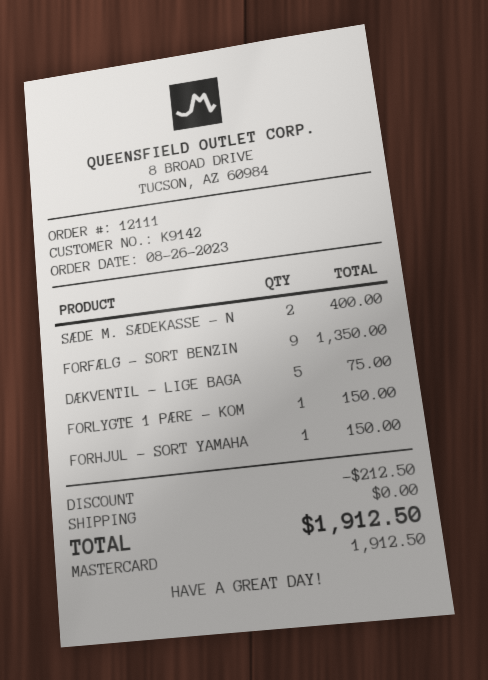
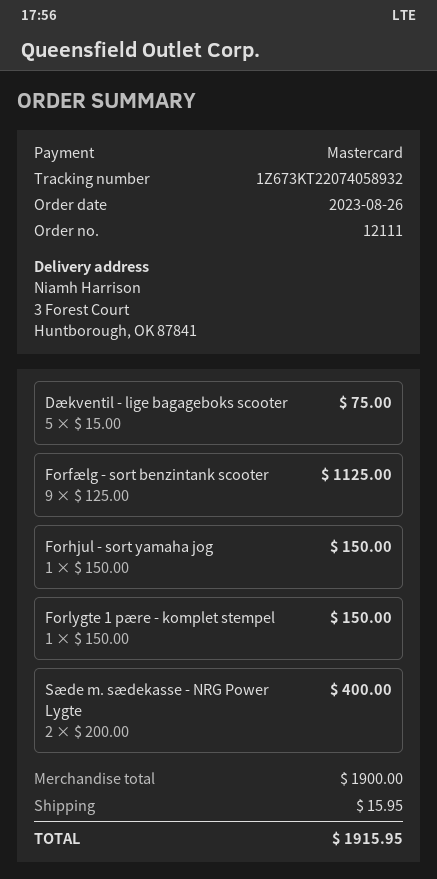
FORFÆLG - SORT BENZIN: 9 for 1350.00 -> 9 for 1125.00
discount: 212.50 -> none
shipping: 0.00 -> 15.95
total: 1912.50 -> 1915.95

